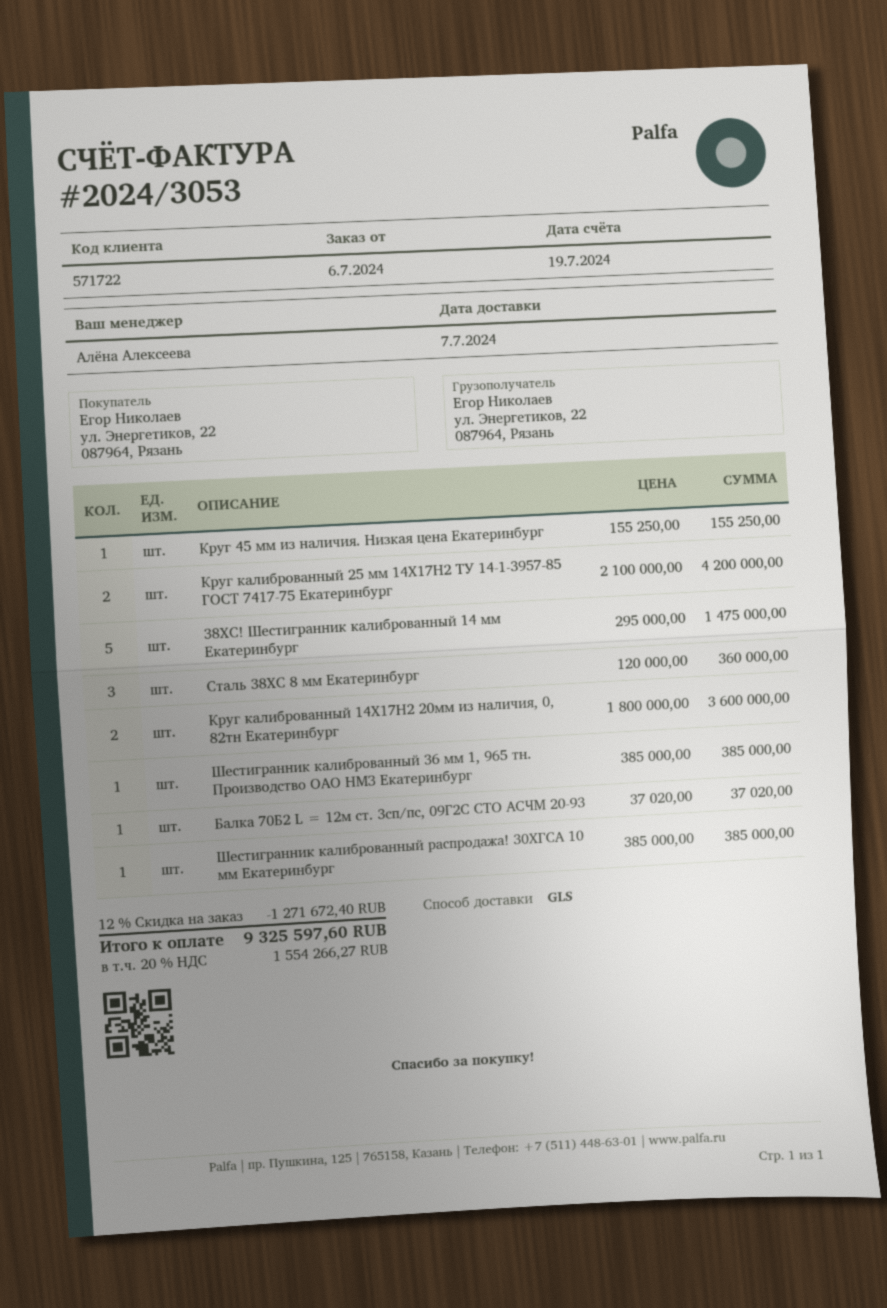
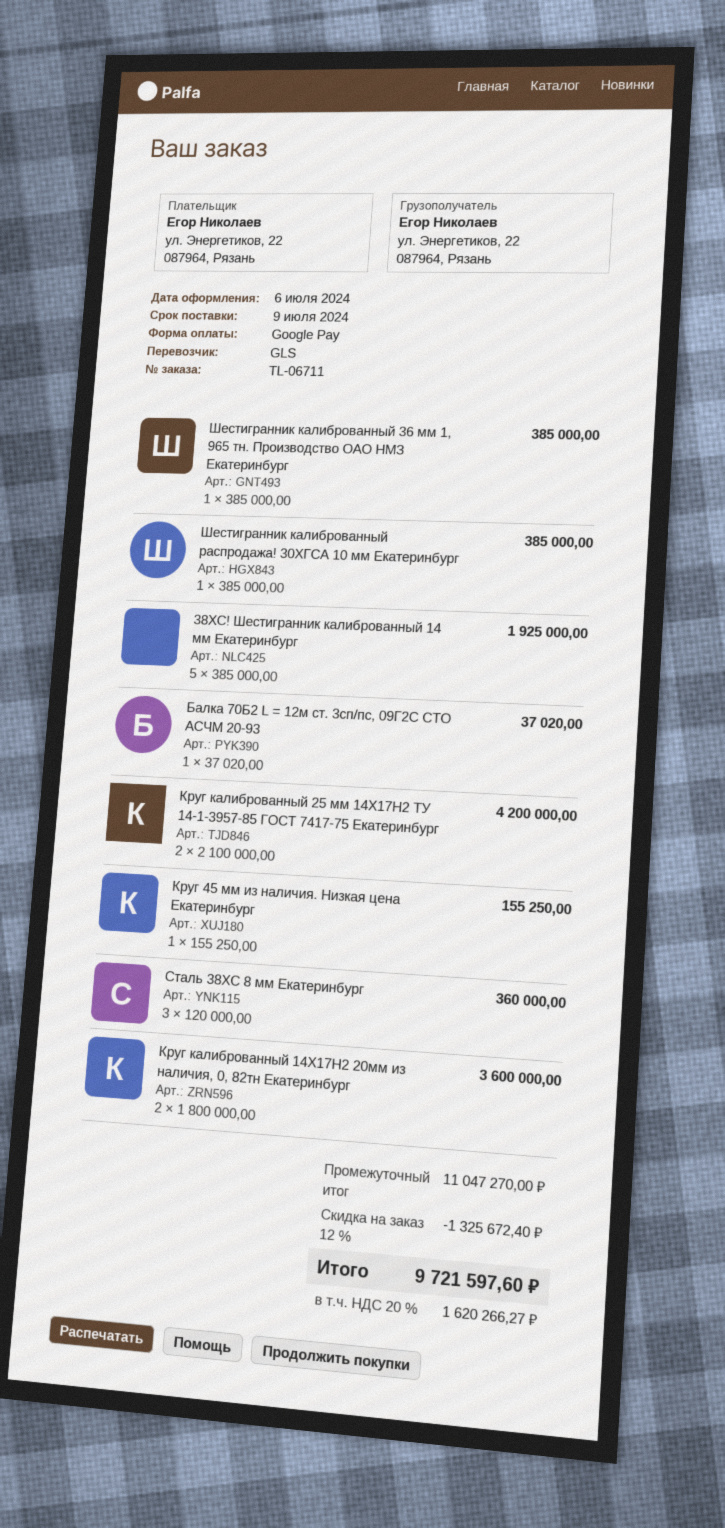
delivery date: 2024-07-07 -> 2024-07-09
38ХС! Шестигранник калиброванный 14 мм Екатеринбург: 5 x 295000.00 = 1475000.00 -> 5 x 385000.00 = 1925000.00
discount: 12% = 1271672.40 -> 12% = 1325672.40
tax: 20% = 1554266.27 -> 20% = 1620266.27
total: 9325597.60 -> 9721597.60

